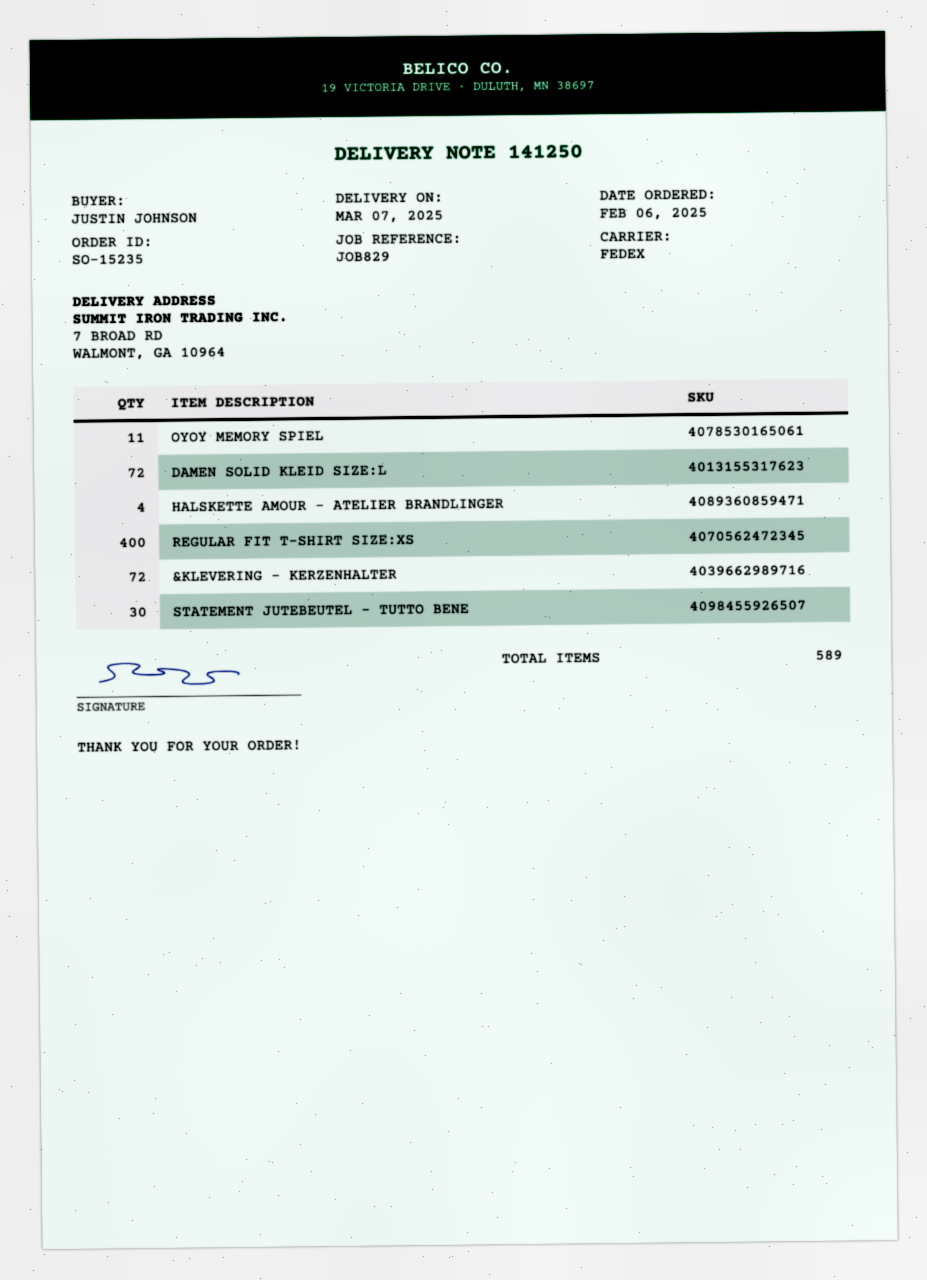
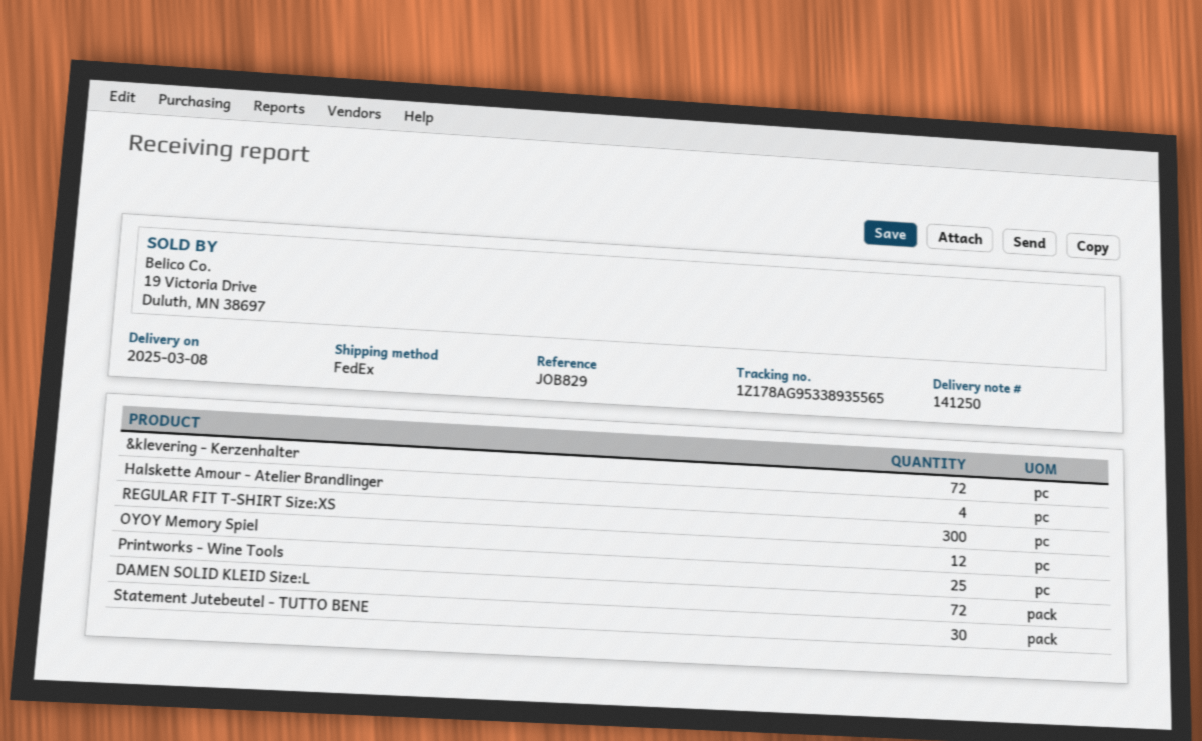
delivery date: 2025-03-07 -> 2025-03-08
OYOY MEMORY SPIEL: 11 -> 12
REGULAR FIT T-SHIRT SIZE:XS: 400 -> 300
Printworks - Wine Tools: none -> 25

